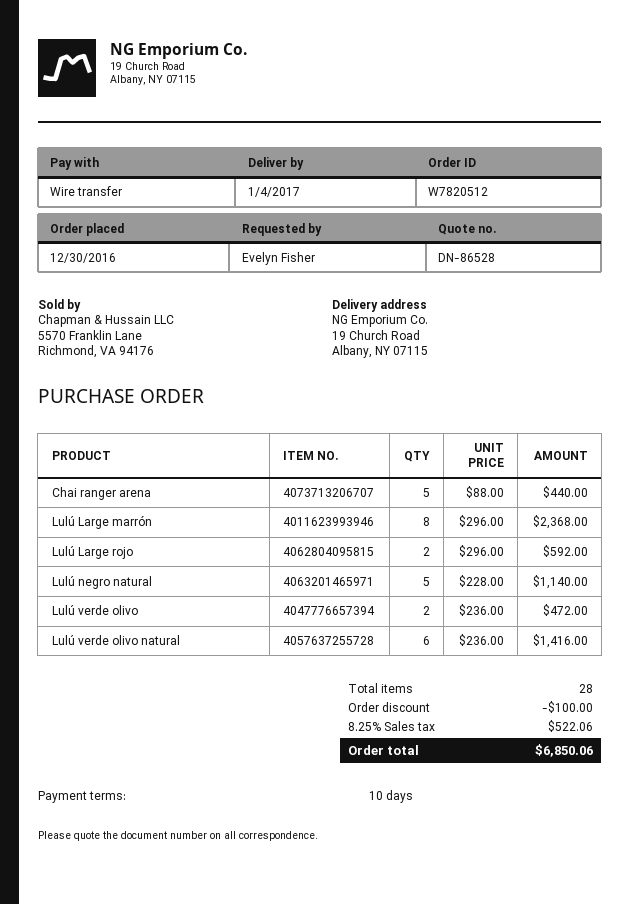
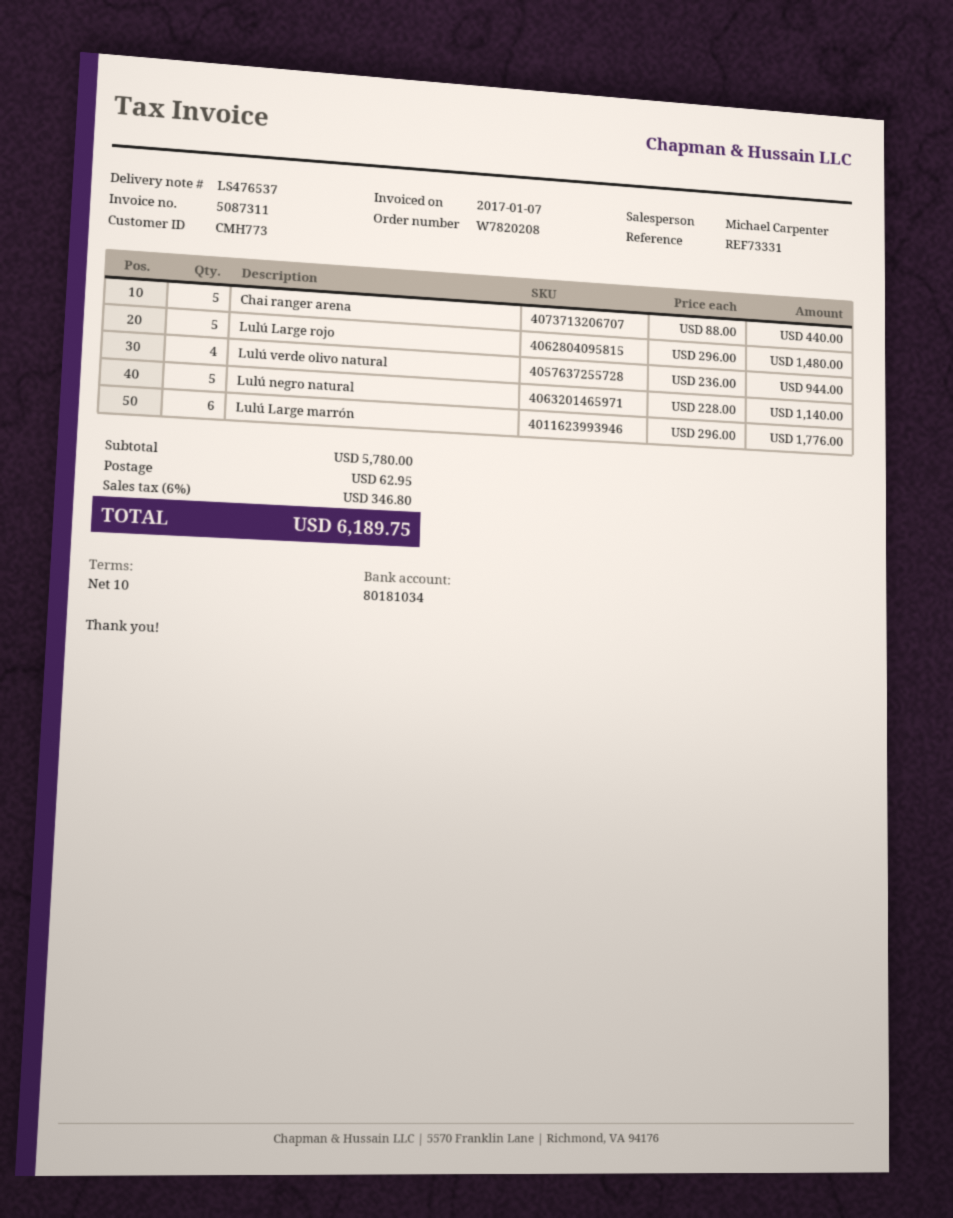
order number: W7820512 -> W7820208
Lulú Large marrón: 8 x 296.00 = 2368.00 -> 6 x 296.00 = 1776.00
Lulú Large rojo: 2 x 296.00 = 592.00 -> 5 x 296.00 = 1480.00
Lulú verde olivo: 2 x 236.00 = 472.00 -> none
Lulú verde olivo natural: 6 x 236.00 = 1416.00 -> 4 x 236.00 = 944.00
discount: 100.00 -> none
shipping: none -> 62.95
tax: 8.25% = 522.06 -> 6% = 346.80
total: 6850.06 -> 6189.75

